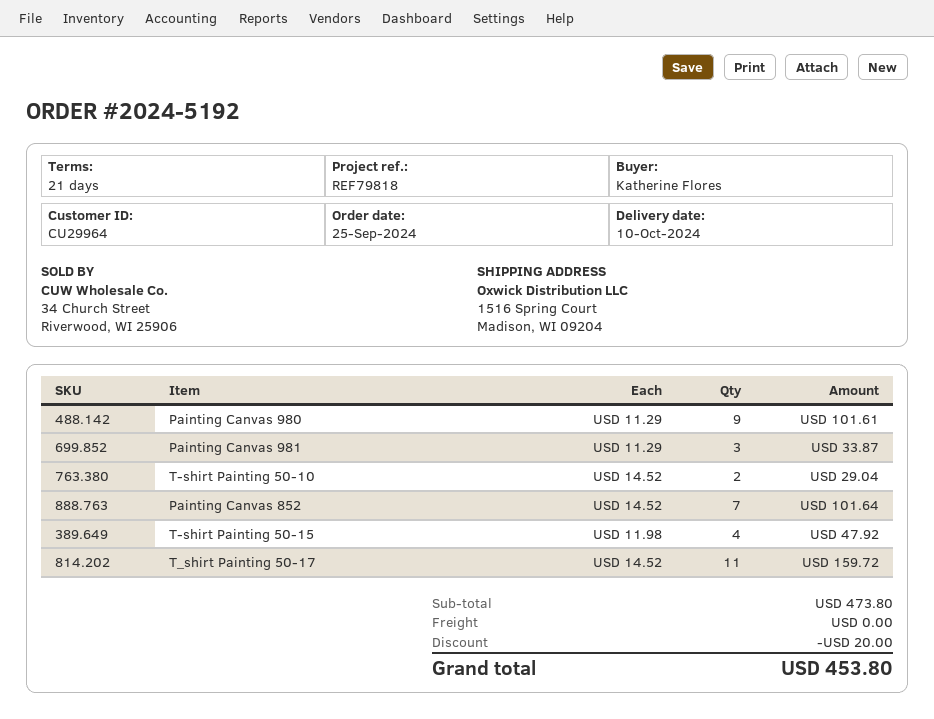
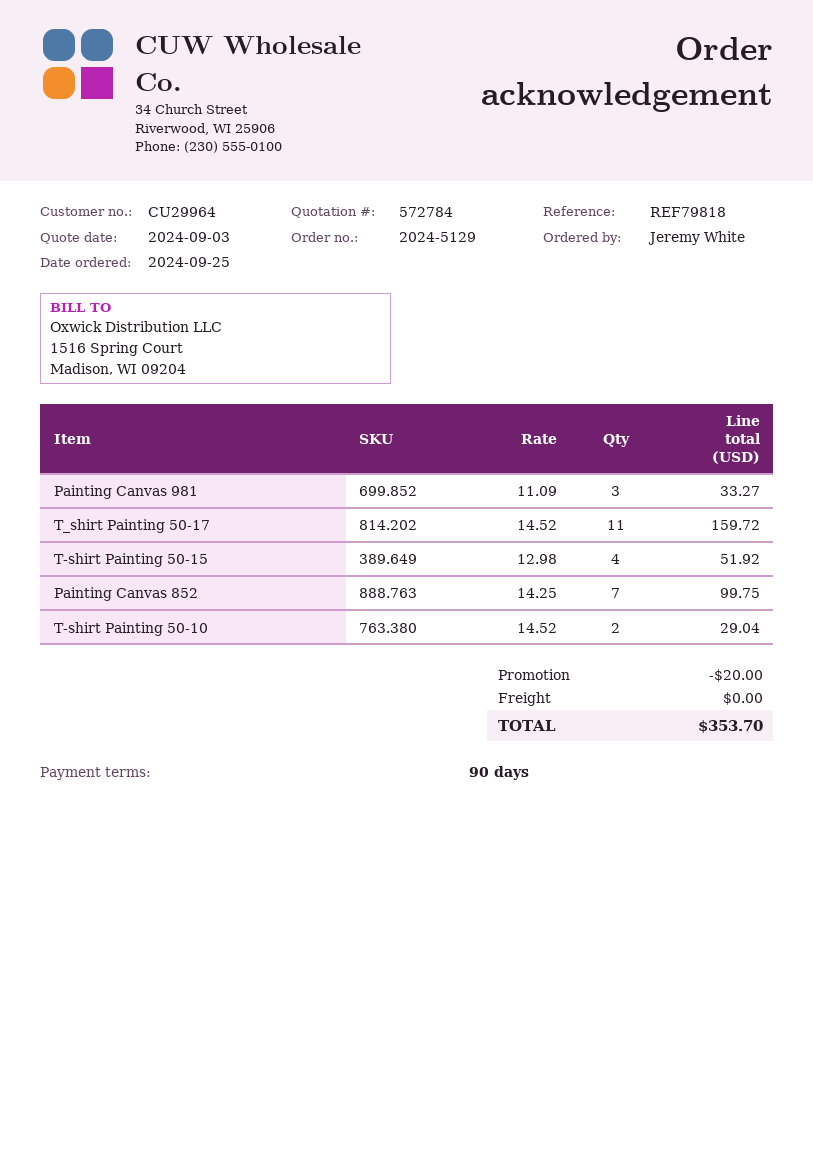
order number: 2024-5192 -> 2024-5129
payment terms: 21 days -> 90 days
ordered by: Katherine Flores -> Jeremy White
Painting Canvas 980: 9 x 11.29 = 101.61 -> none
Painting Canvas 981: 3 x 11.29 = 33.87 -> 3 x 11.09 = 33.27
Painting Canvas 852: 7 x 14.52 = 101.64 -> 7 x 14.25 = 99.75
T-shirt Painting 50-15: 4 x 11.98 = 47.92 -> 4 x 12.98 = 51.92
total: 453.80 -> 353.70

